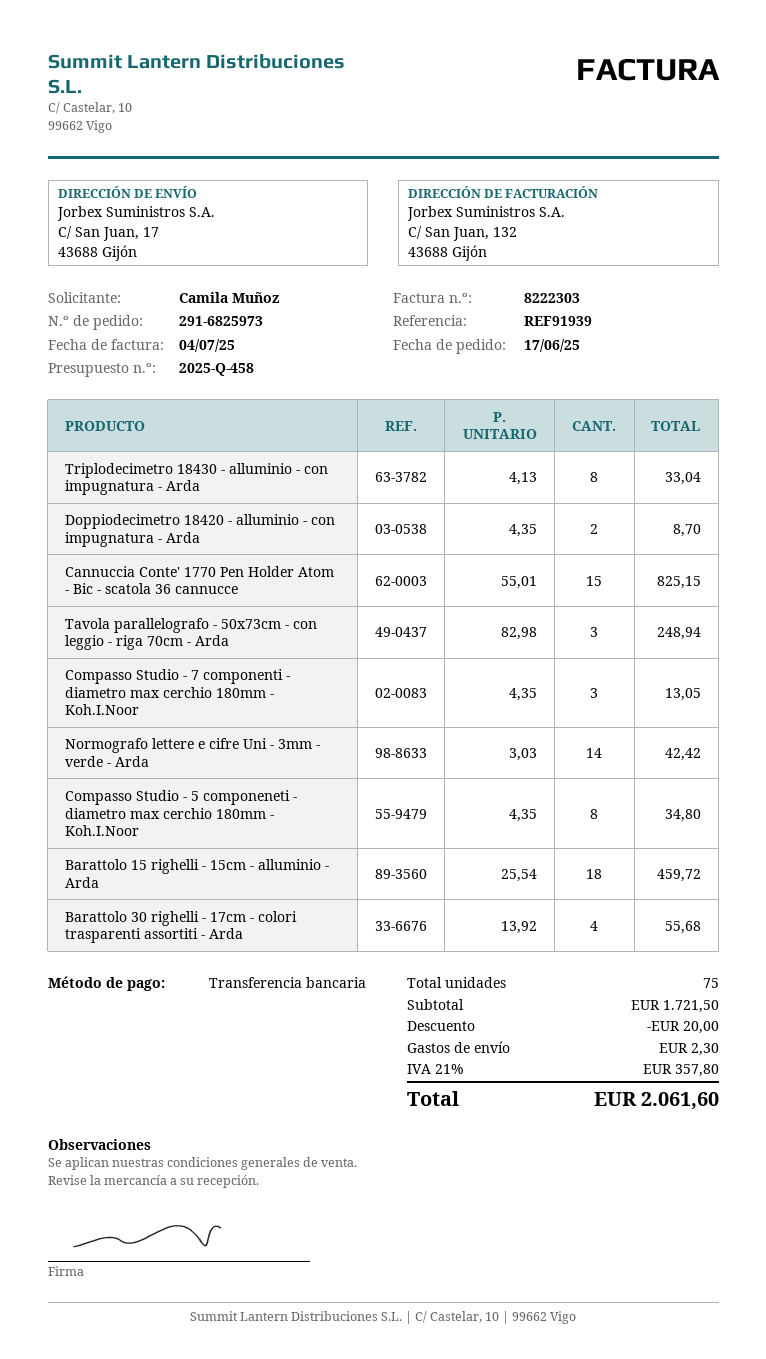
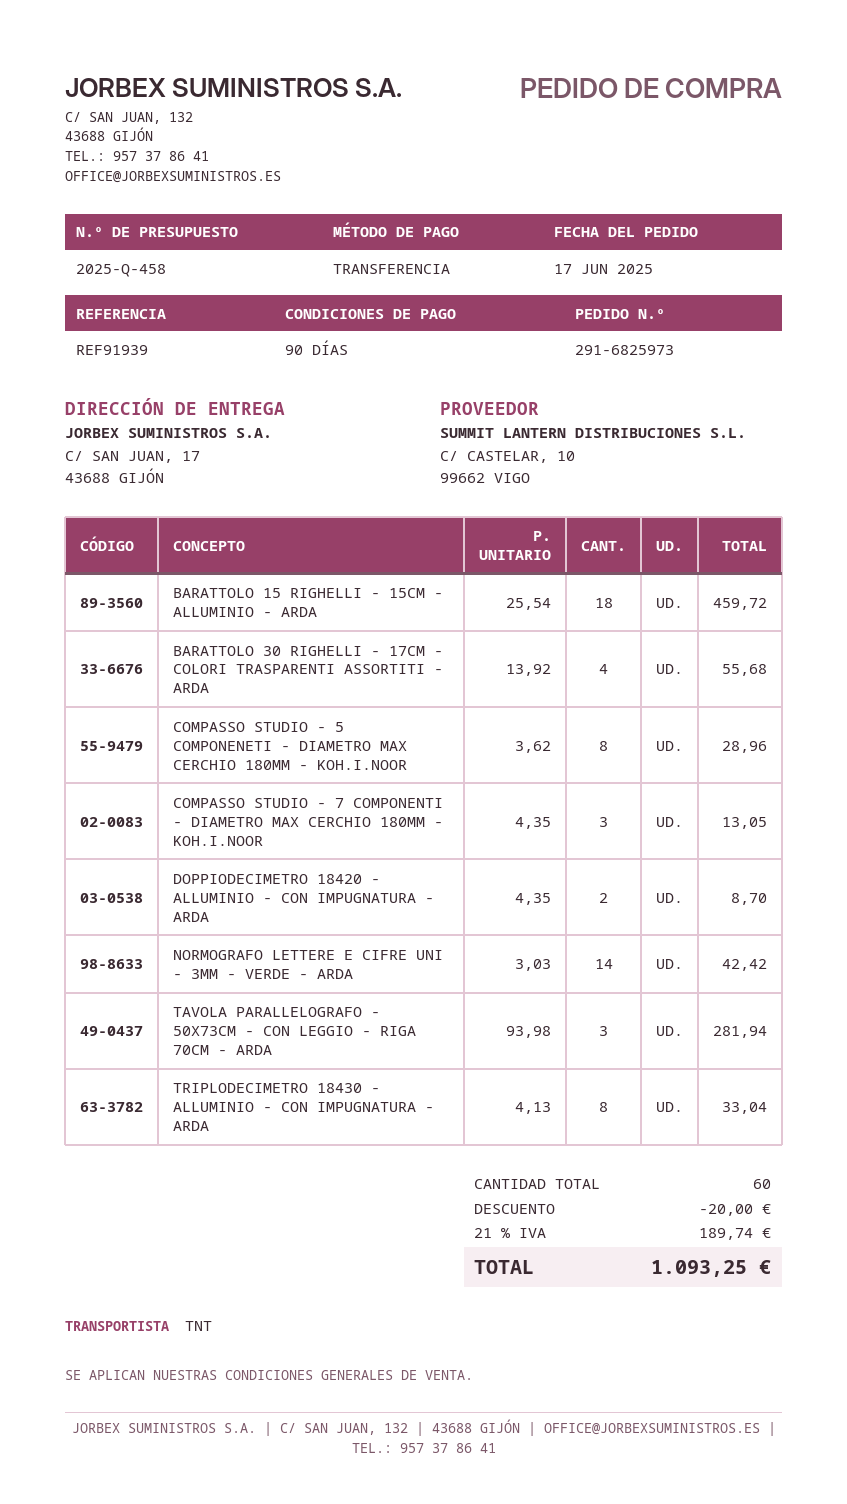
Cannuccia Conte' 1770 Pen Holder Atom - Bic - scatola 36 cannucce: 15 x 55.01 = 825.15 -> none
Tavola parallelografo - 50x73cm - con leggio - riga 70cm - Arda: 3 x 82.98 = 248.94 -> 3 x 93.98 = 281.94
Compasso Studio - 5 componeneti - diametro max cerchio 180mm - Koh.I.Noor: 8 x 4.35 = 34.80 -> 8 x 3.62 = 28.96
total quantity: 75 -> 60
shipping: 2.30 -> none
tax: 21% = 357.80 -> 21% = 189.74
total: 2061.60 -> 1093.25

